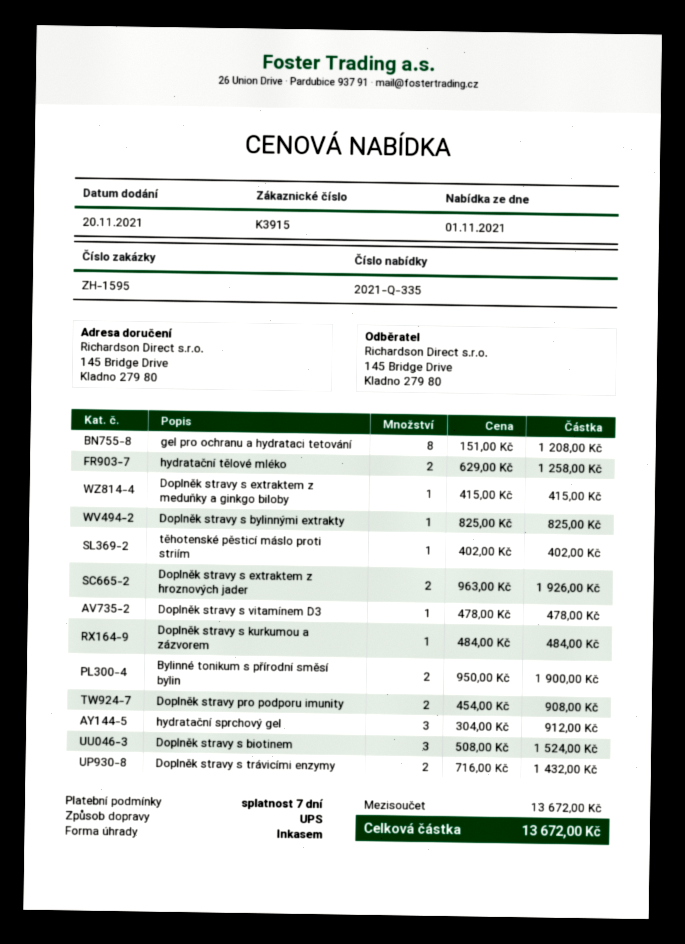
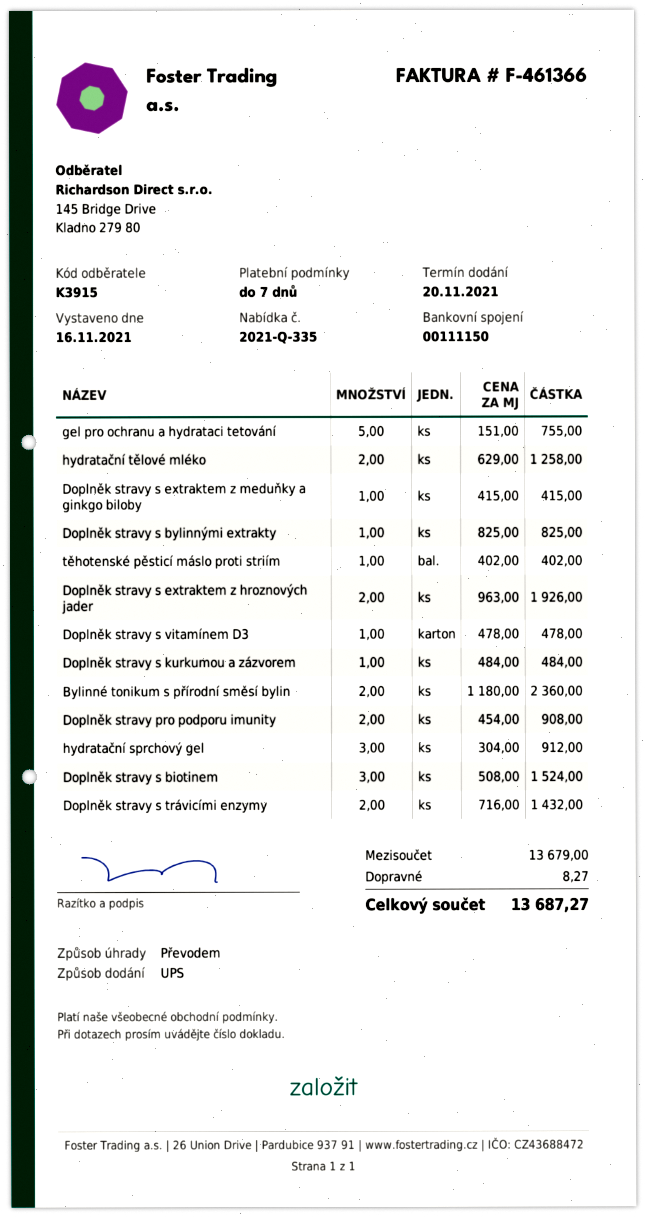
payment method: direct debit -> bank transfer
gel pro ochranu a hydrataci tetování: 8 x 151.00 = 1208.00 -> 5 x 151.00 = 755.00
Bylinné tonikum s přírodní směsí bylin: 2 x 950.00 = 1900.00 -> 2 x 1180.00 = 2360.00
subtotal: 13672.00 -> 13679.00
shipping: none -> 8.27
total: 13672.00 -> 13687.27

